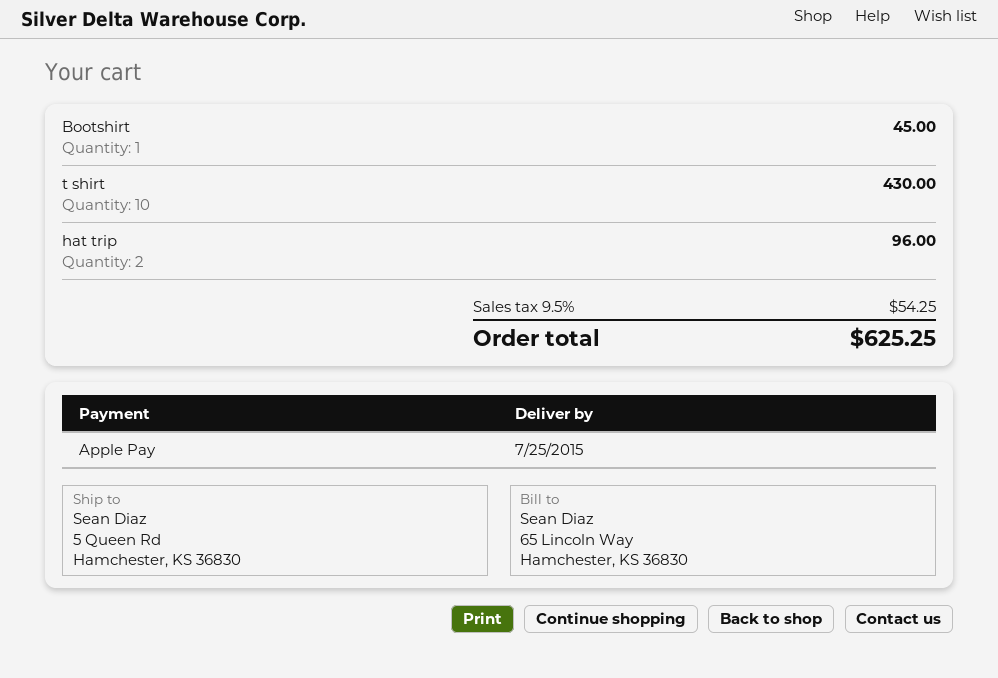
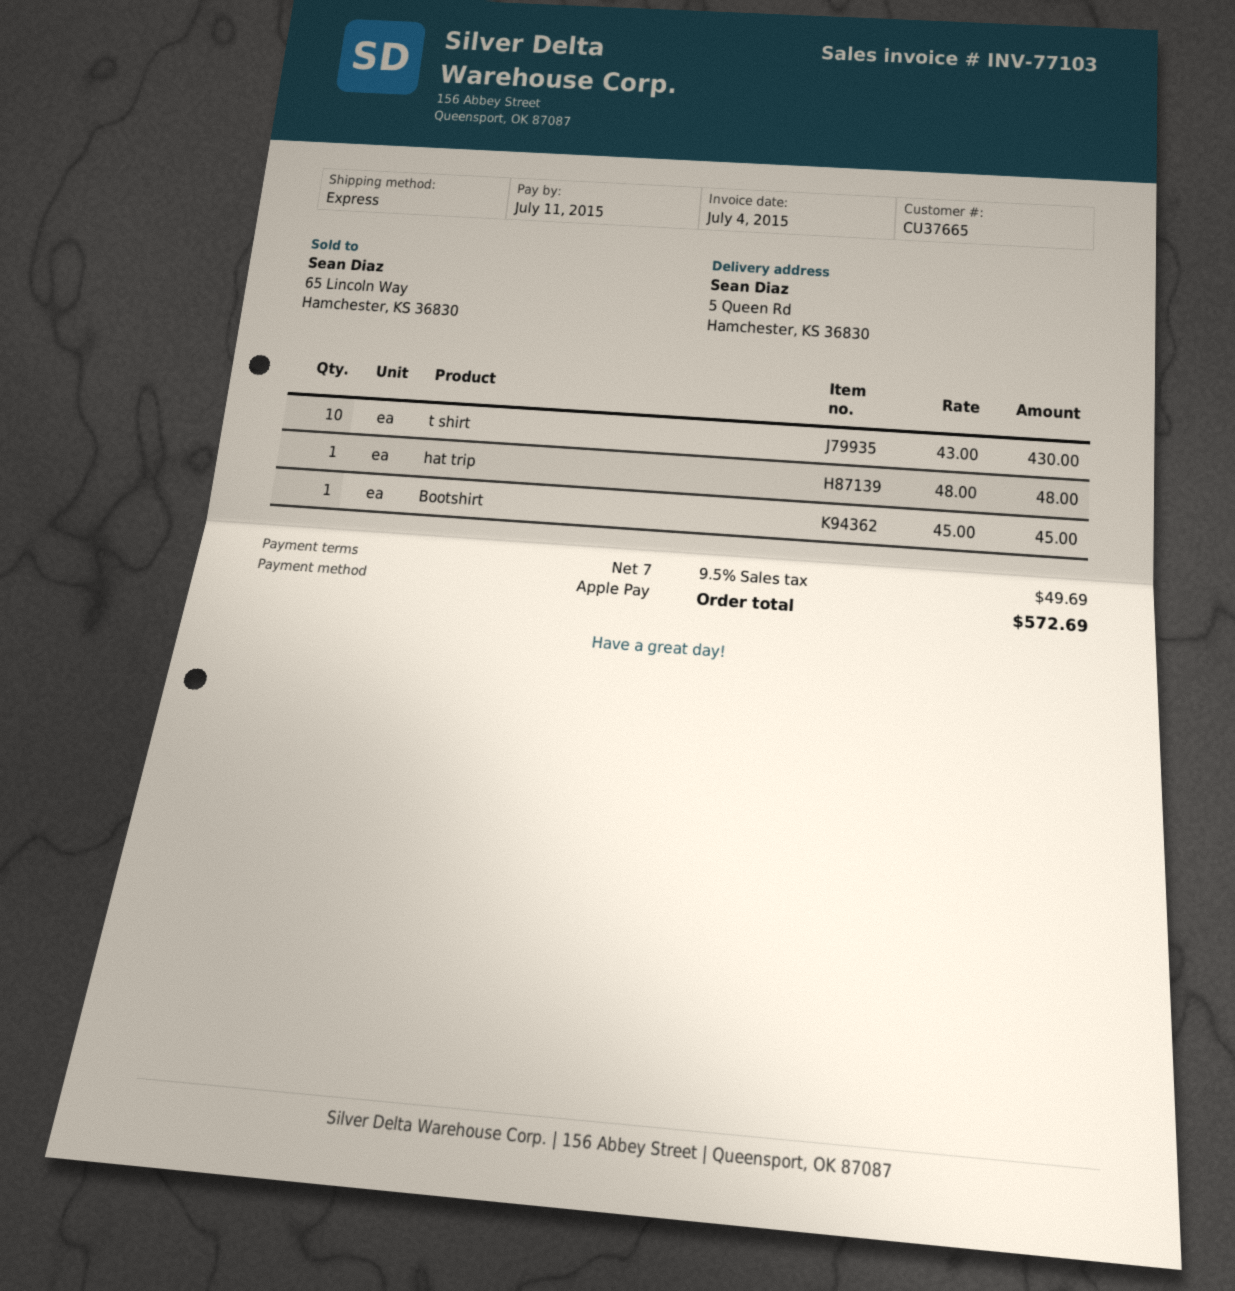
hat trip: 2 for 96.00 -> 1 for 48.00
tax: 9.5% = 54.25 -> 9.5% = 49.69
total: 625.25 -> 572.69

